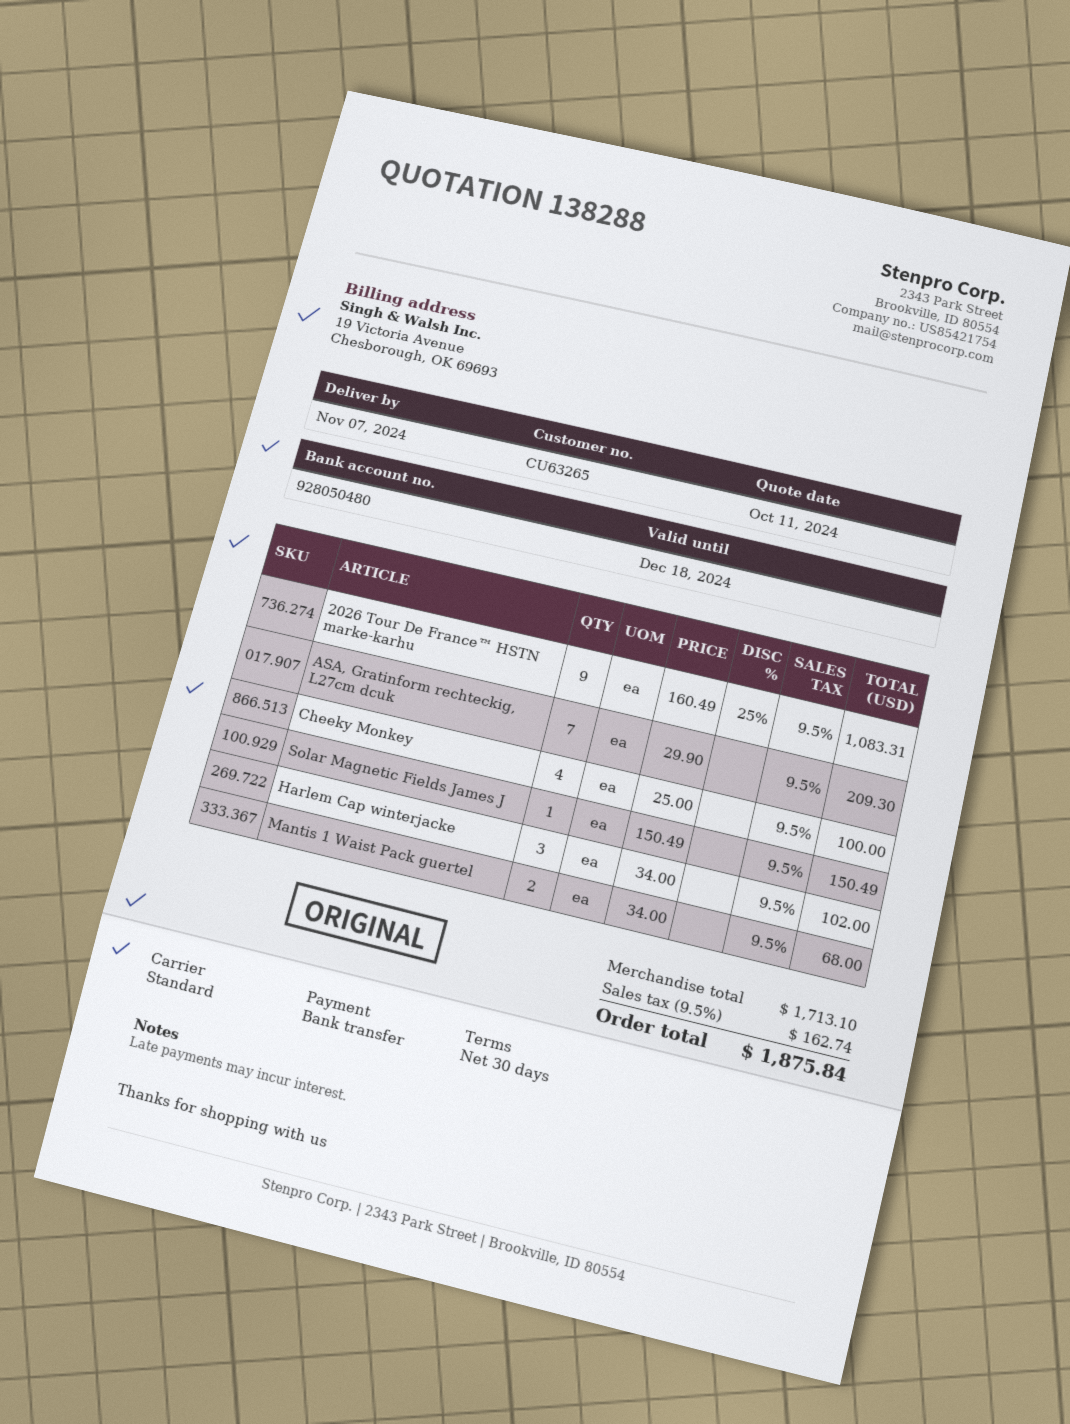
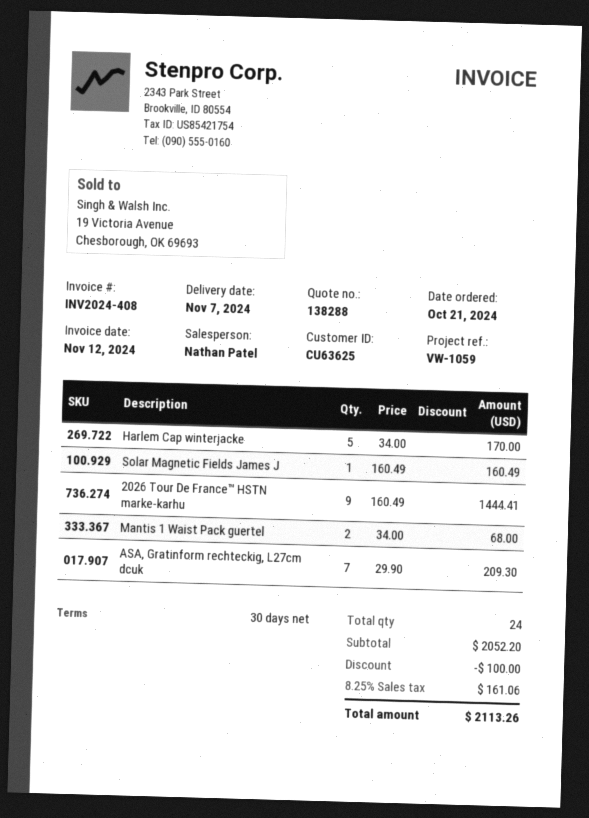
customer number: CU63265 -> CU63625
2026 Tour De France™ HSTN marke-karhu: 9 x 160.49 - 25% = 1083.31 -> 9 x 160.49 = 1444.41
Cheeky Monkey: 4 x 25.00 = 100.00 -> none
Solar Magnetic Fields James J: 1 x 150.49 = 150.49 -> 1 x 160.49 = 160.49
Harlem Cap winterjacke: 3 x 34.00 = 102.00 -> 5 x 34.00 = 170.00
subtotal: 1713.10 -> 2052.20
discount: none -> 100.00
tax: 9.5% = 162.74 -> 8.25% = 161.06
total: 1875.84 -> 2113.26

